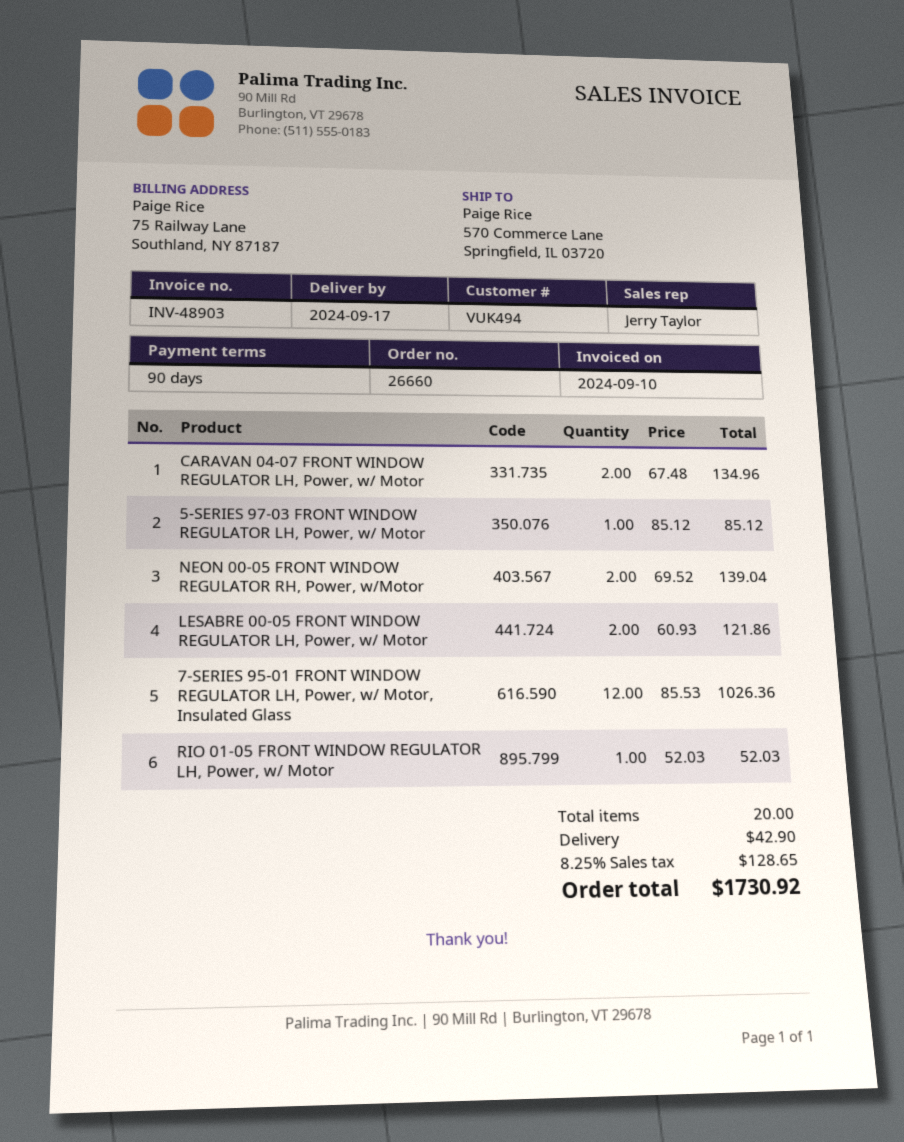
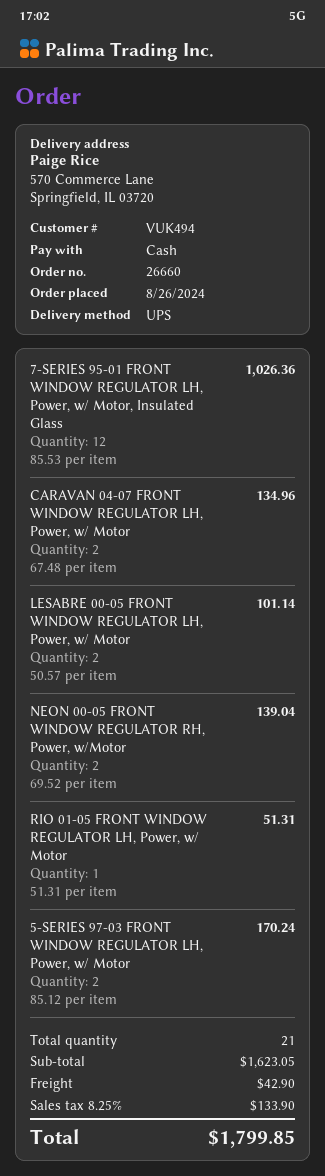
5-SERIES 97-03 FRONT WINDOW REGULATOR LH, Power, w/ Motor: 1 x 85.12 = 85.12 -> 2 x 85.12 = 170.24
LESABRE 00-05 FRONT WINDOW REGULATOR LH, Power, w/ Motor: 2 x 60.93 = 121.86 -> 2 x 50.57 = 101.14
RIO 01-05 FRONT WINDOW REGULATOR LH, Power, w/ Motor: 1 x 52.03 = 52.03 -> 1 x 51.31 = 51.31
total quantity: 20 -> 21
tax: 8.25% = 128.65 -> 8.25% = 133.90
total: 1730.92 -> 1799.85

